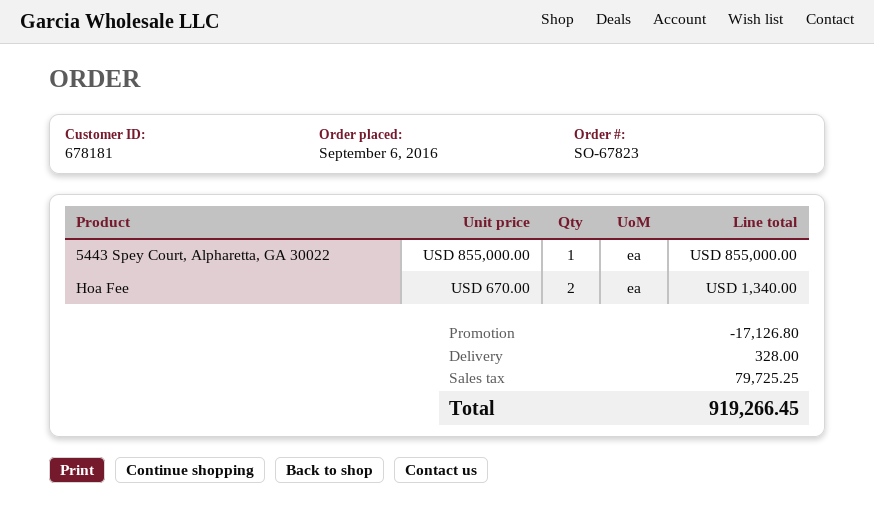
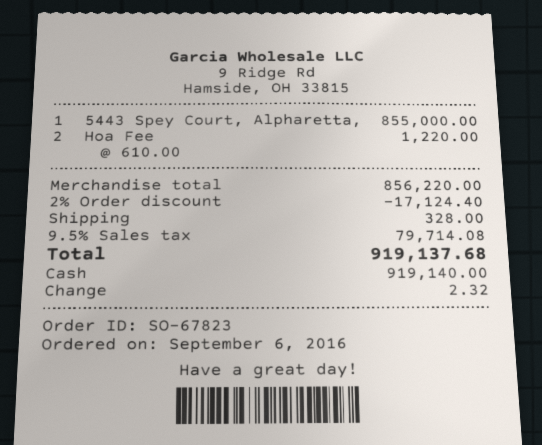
Hoa Fee: 2 x 670.00 = 1340.00 -> 2 x 610.00 = 1220.00
discount: 17126.80 -> 17124.40
tax: 79725.25 -> 79714.08
total: 919266.45 -> 919137.68

